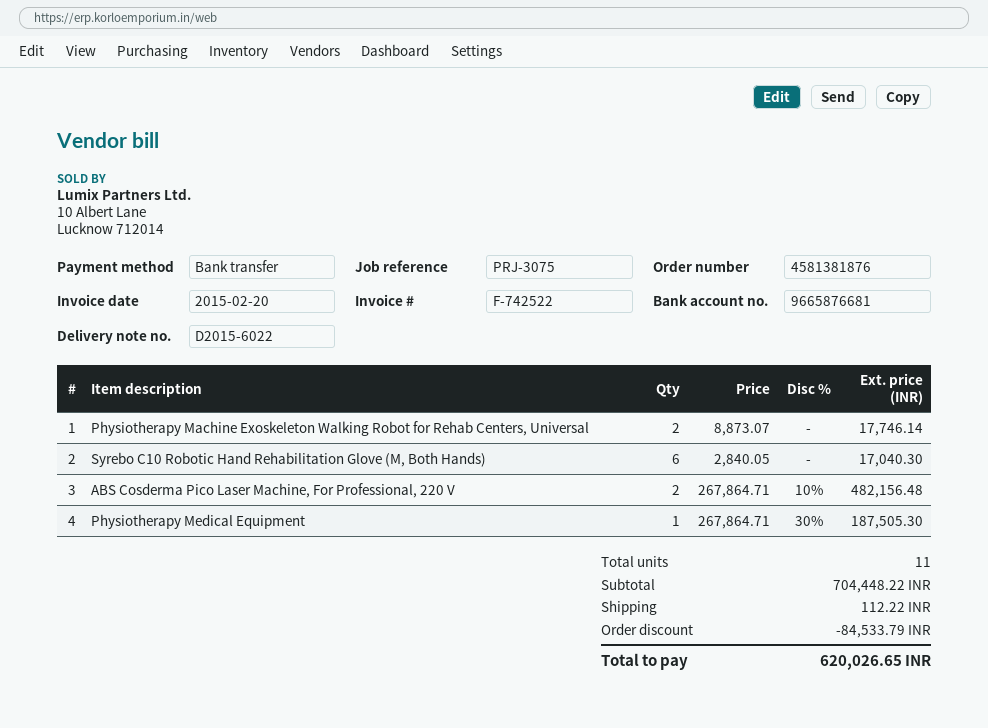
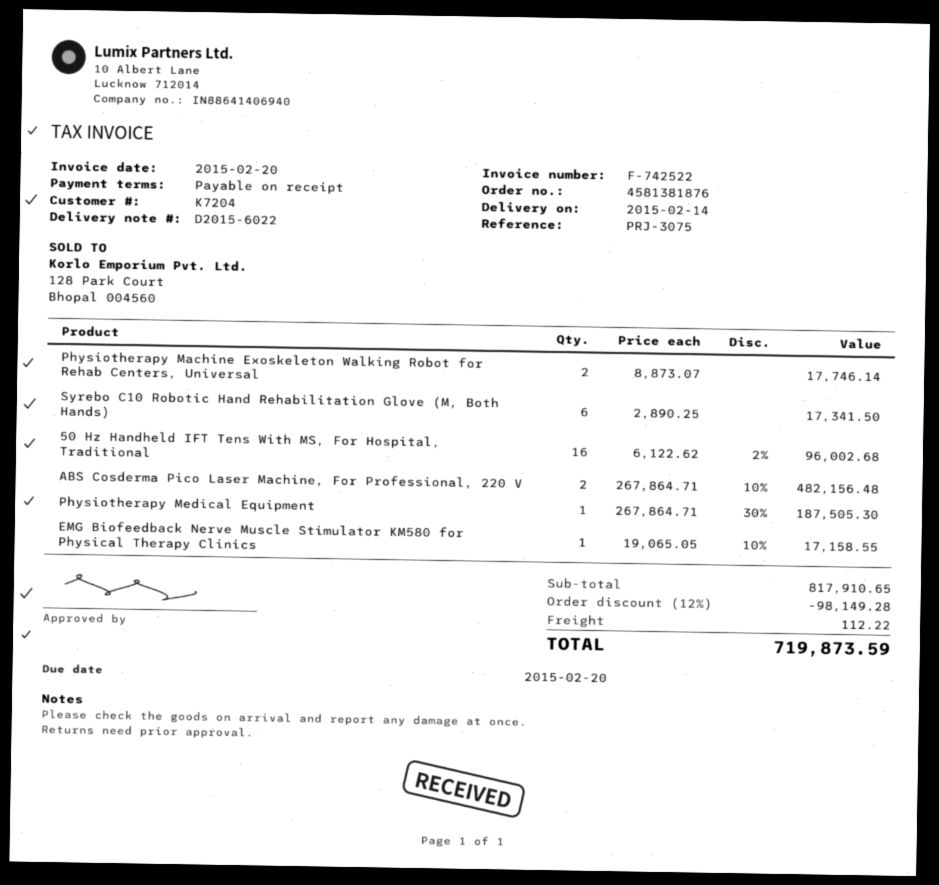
Syrebo C10 Robotic Hand Rehabilitation Glove (M, Both Hands): 6 x 2840.05 = 17040.30 -> 6 x 2890.25 = 17341.50
50 Hz Handheld IFT Tens With MS, For Hospital, Traditional: none -> 16 x 6122.62 - 2% = 96002.68
EMG Biofeedback Nerve Muscle Stimulator KM580 for Physical Therapy Clinics: none -> 1 x 19065.05 - 10% = 17158.55
subtotal: 704448.22 -> 817910.65
discount: 84533.79 -> 98149.28
total: 620026.65 -> 719873.59

